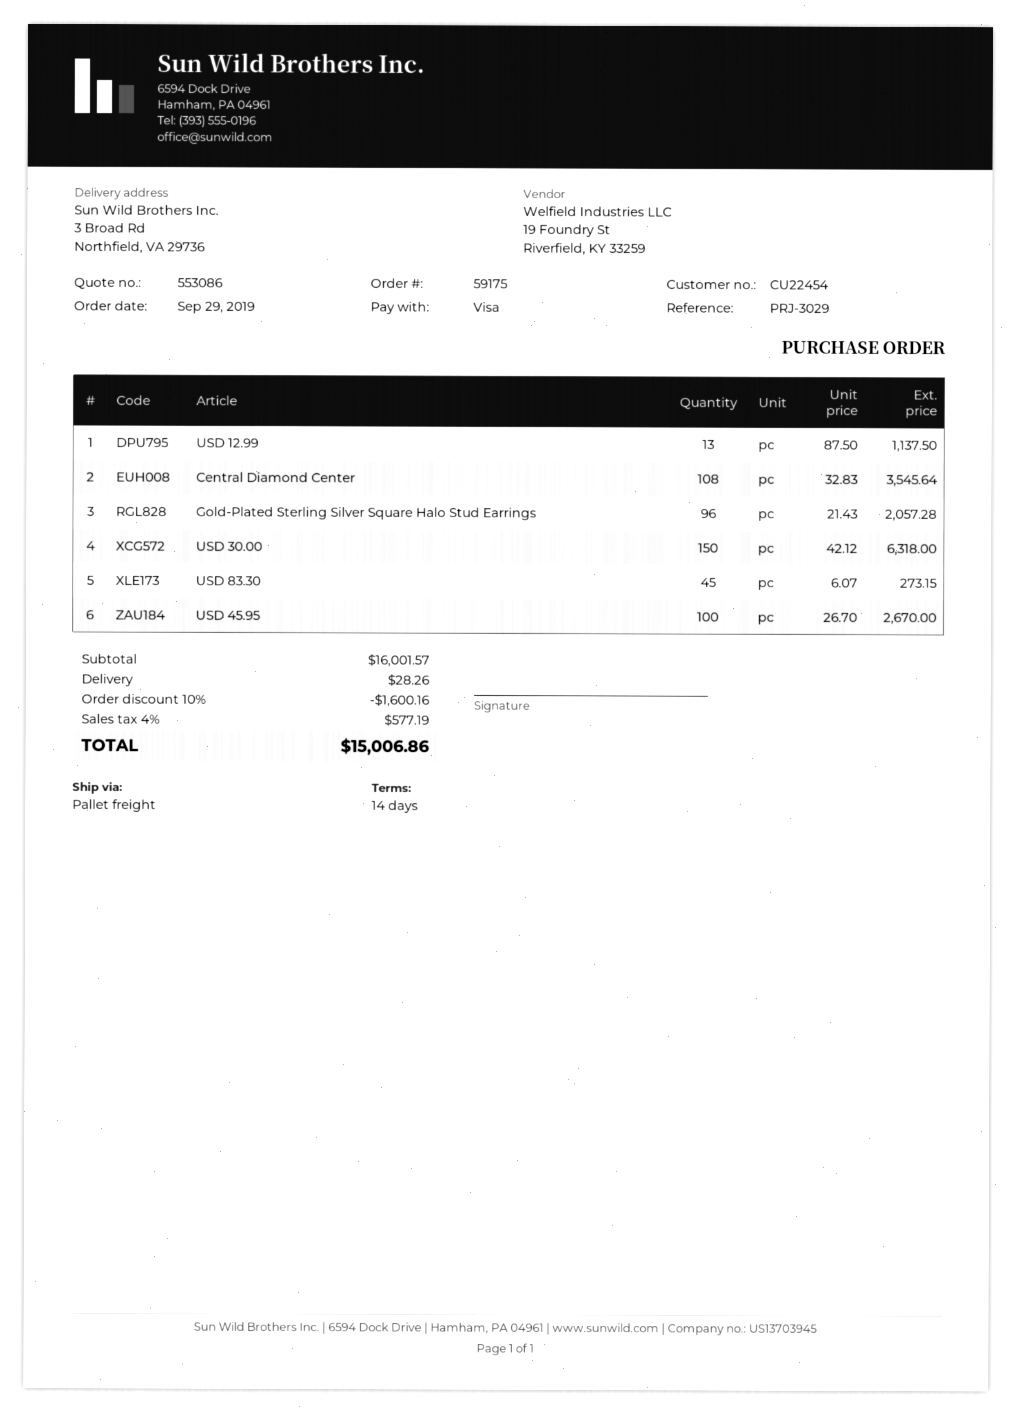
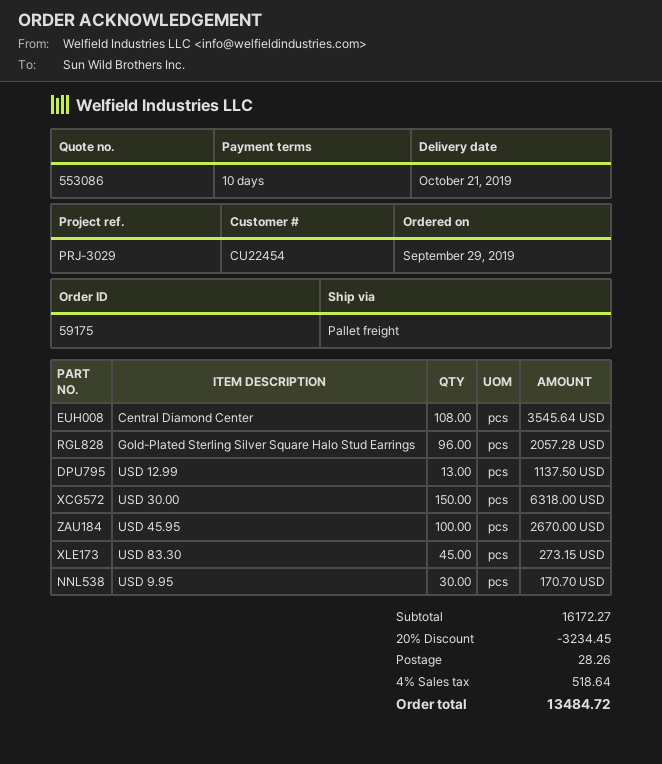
payment terms: 14 days -> 10 days
USD 9.95: none -> 30 for 170.70
subtotal: 16001.57 -> 16172.27
discount: 10% = 1600.16 -> 20% = 3234.45
tax: 4% = 577.19 -> 4% = 518.64
total: 15006.86 -> 13484.72

